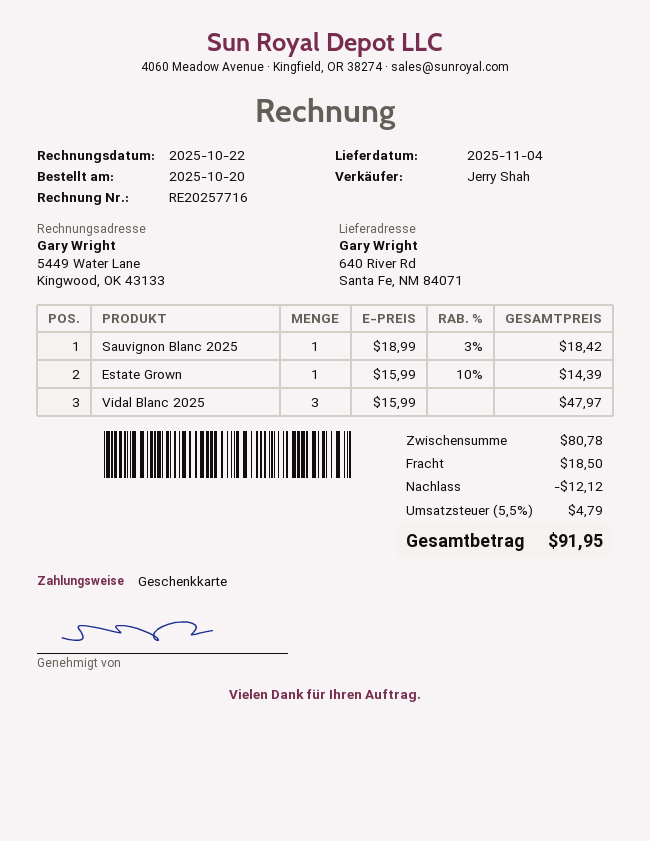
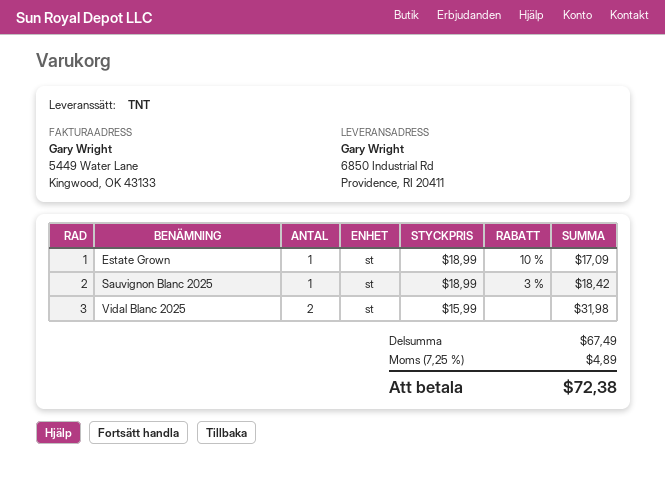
ship to: 640 River Rd, Santa Fe, NM 84071 -> 6850 Industrial Rd, Providence, RI 20411
Estate Grown: 1 x 15.99 - 10% = 14.39 -> 1 x 18.99 - 10% = 17.09
Vidal Blanc 2025: 3 x 15.99 = 47.97 -> 2 x 15.99 = 31.98
subtotal: 80.78 -> 67.49
discount: 12.12 -> none
shipping: 18.50 -> none
tax: 5.5% = 4.79 -> 7.25% = 4.89
total: 91.95 -> 72.38

